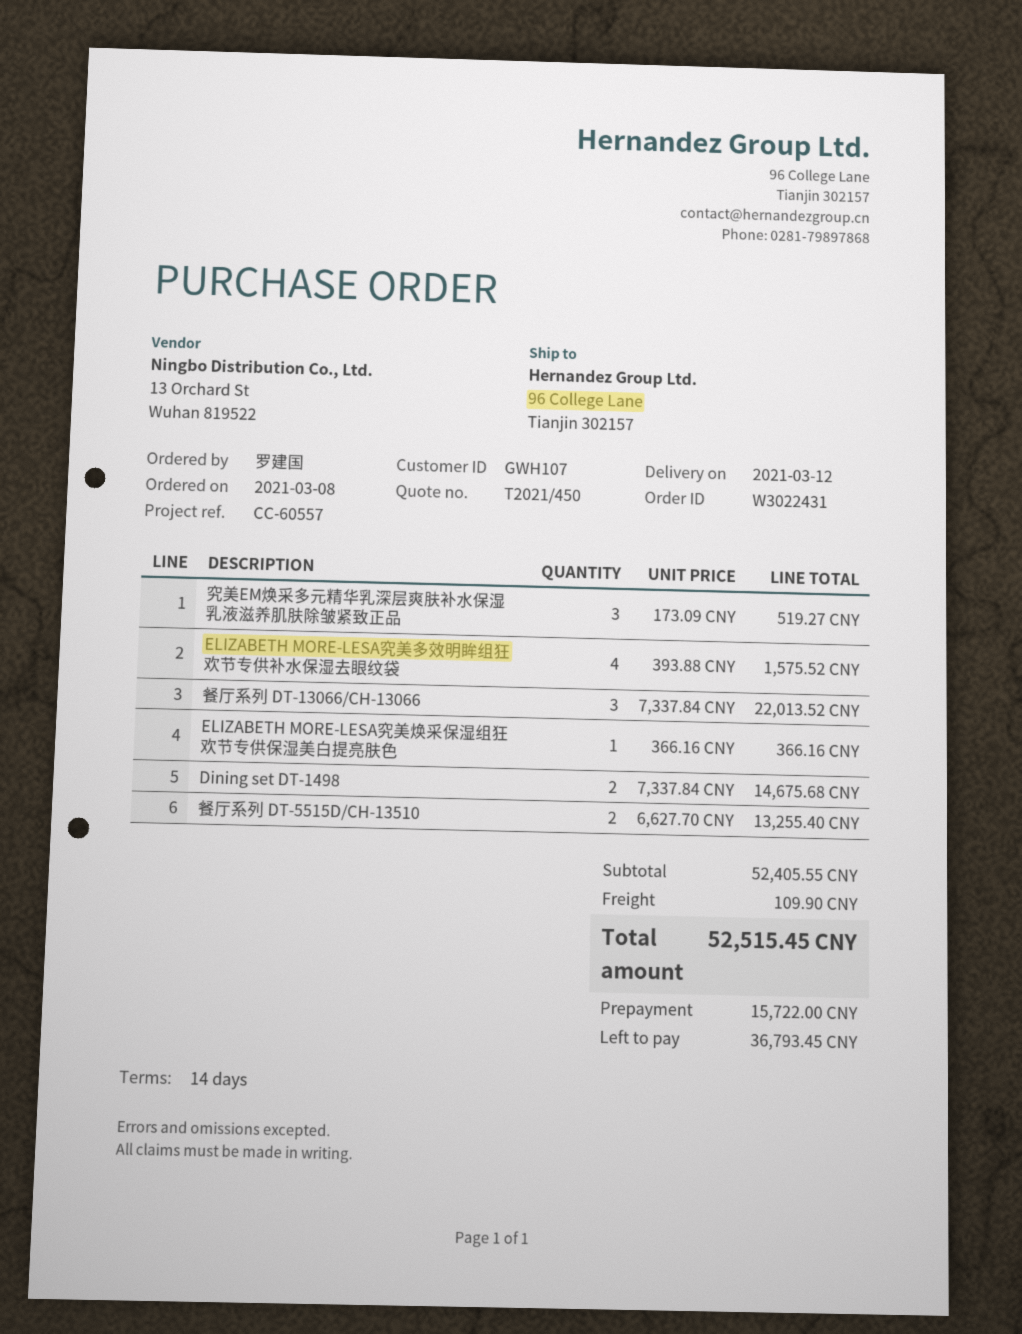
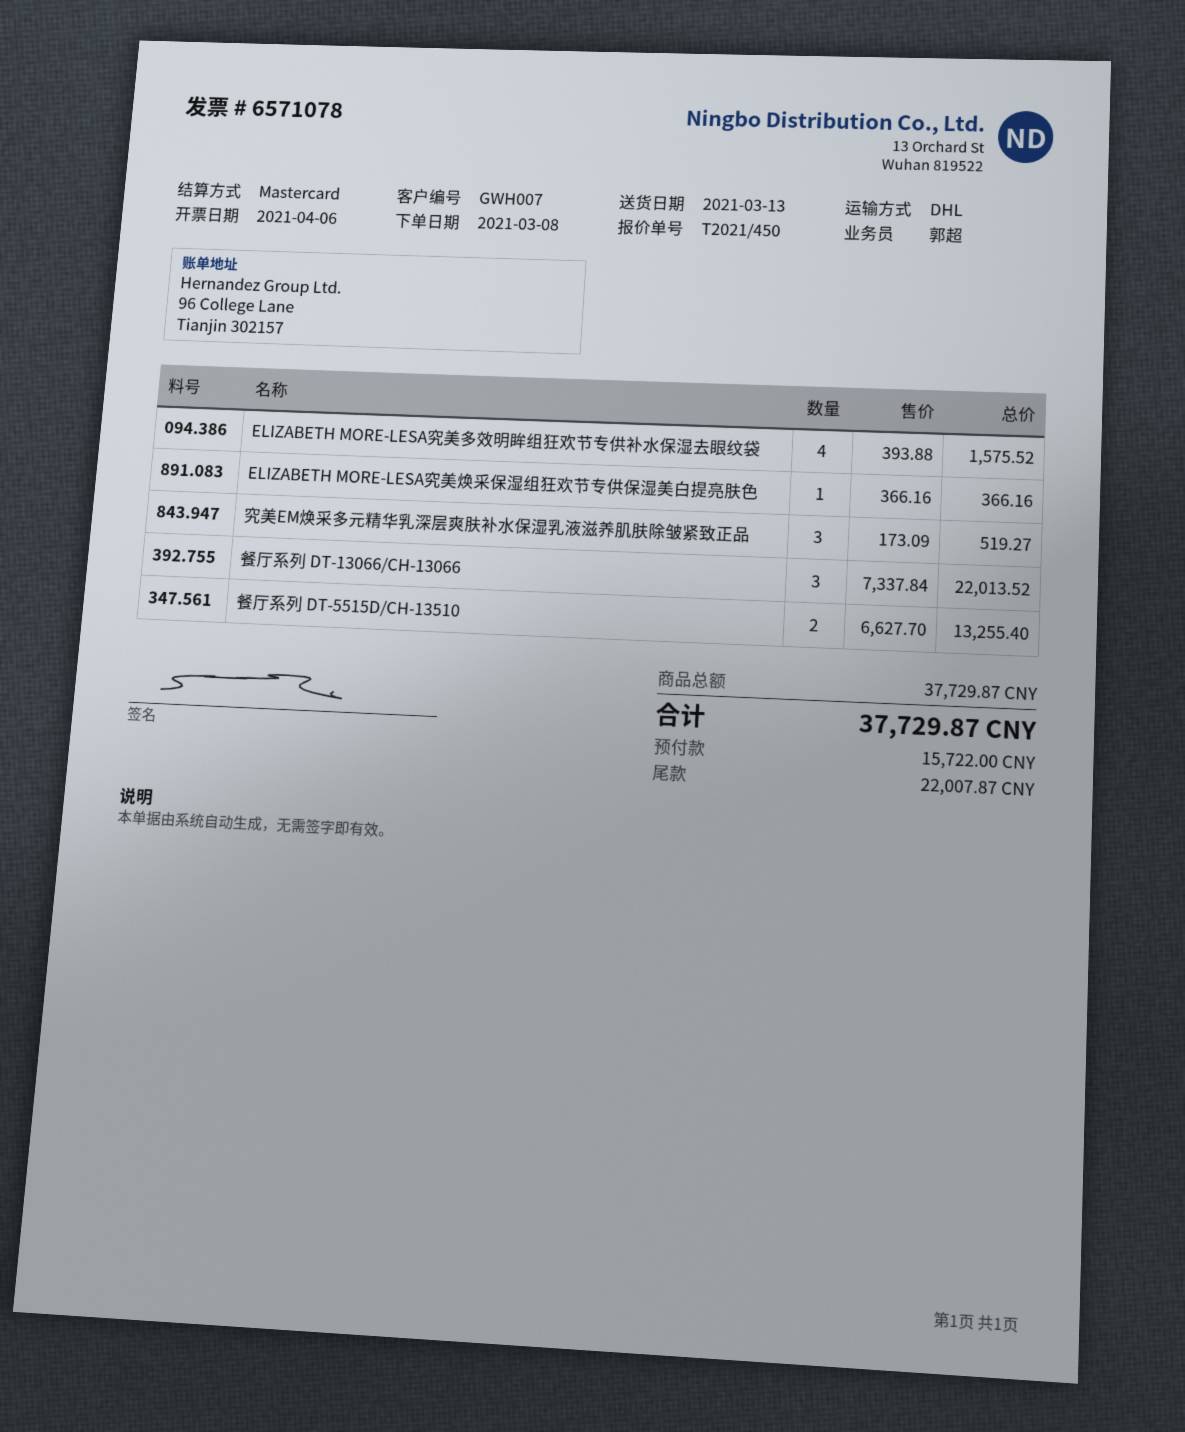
delivery date: 2021-03-12 -> 2021-03-13
customer number: GWH107 -> GWH007
Dining set DT-1498: 2 x 7337.84 = 14675.68 -> none
subtotal: 52405.55 -> 37729.87
shipping: 109.90 -> none
total: 52515.45 -> 37729.87
balance: 36793.45 -> 22007.87

